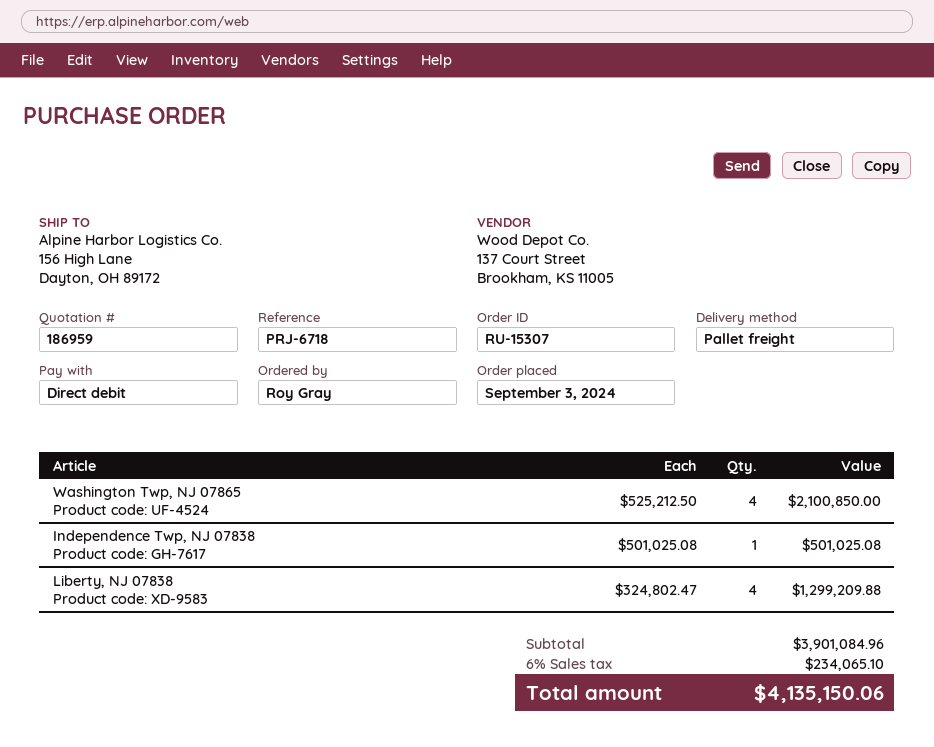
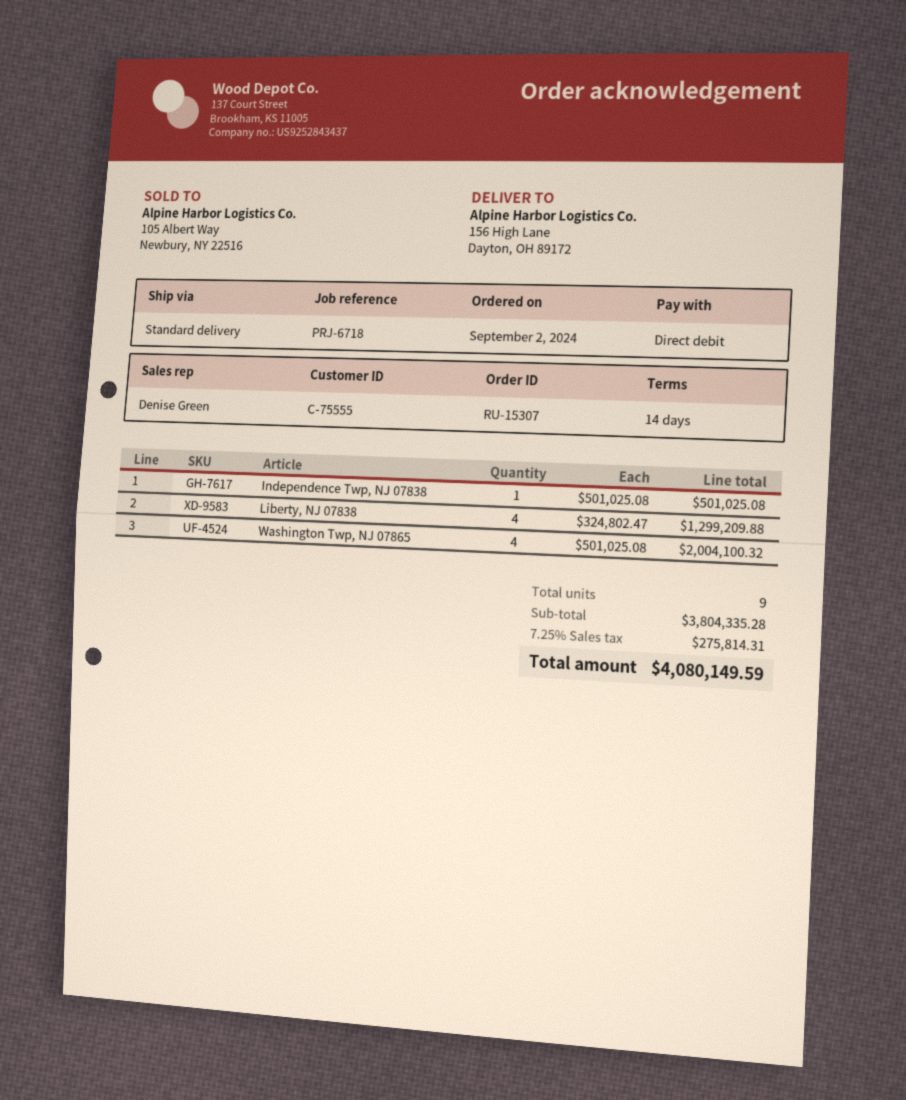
order date: 2024-09-03 -> 2024-09-02
shipping method: pallet freight -> standard
Washington Twp, NJ 07865: 4 x 525212.50 = 2100850.00 -> 4 x 501025.08 = 2004100.32
subtotal: 3901084.96 -> 3804335.28
tax: 6% = 234065.10 -> 7.25% = 275814.31
total: 4135150.06 -> 4080149.59

